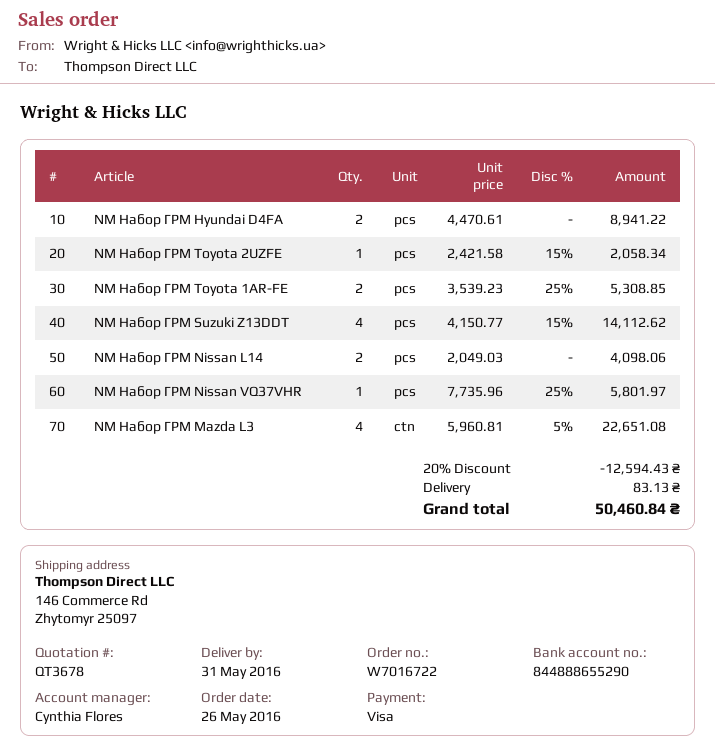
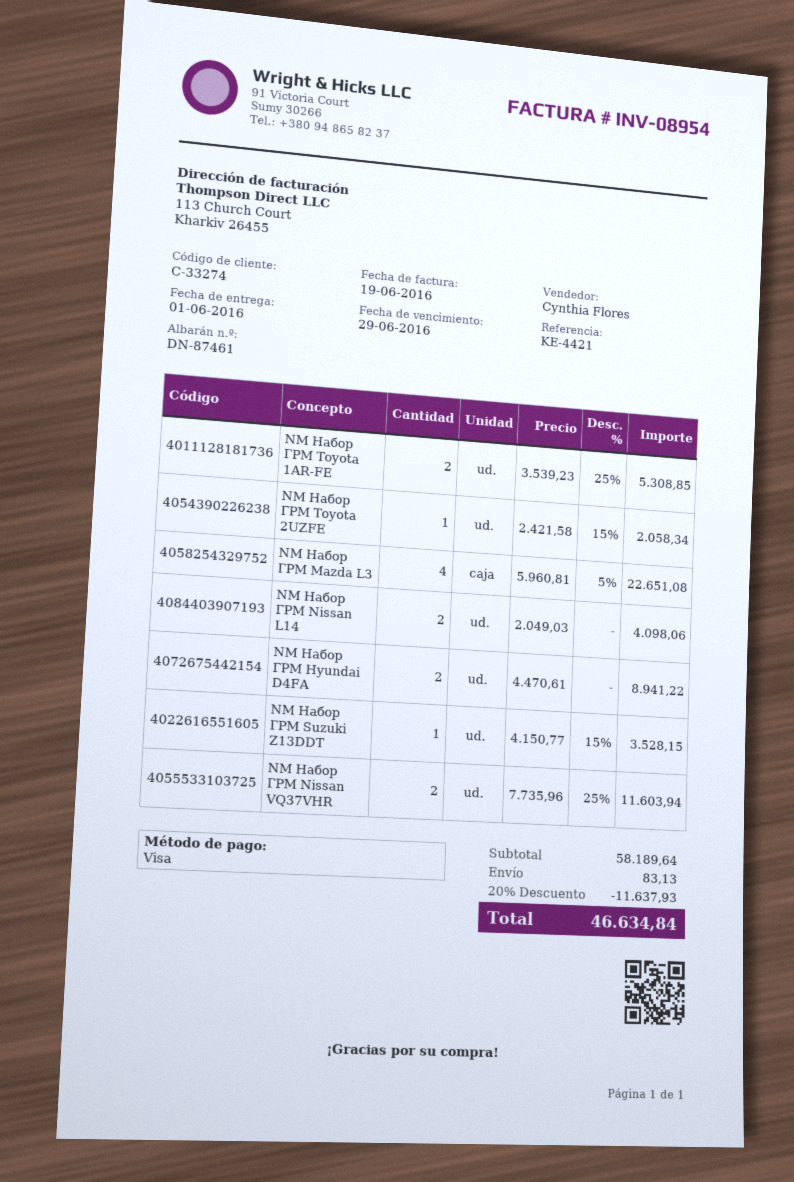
delivery date: 2016-05-31 -> 2016-06-01
NM Набор ГРМ Suzuki Z13DDT: 4 x 4150.77 - 15% = 14112.62 -> 1 x 4150.77 - 15% = 3528.15
NM Набор ГРМ Nissan VQ37VHR: 1 x 7735.96 - 25% = 5801.97 -> 2 x 7735.96 - 25% = 11603.94
discount: 20% = 12594.43 -> 20% = 11637.93
total: 50460.84 -> 46634.84

